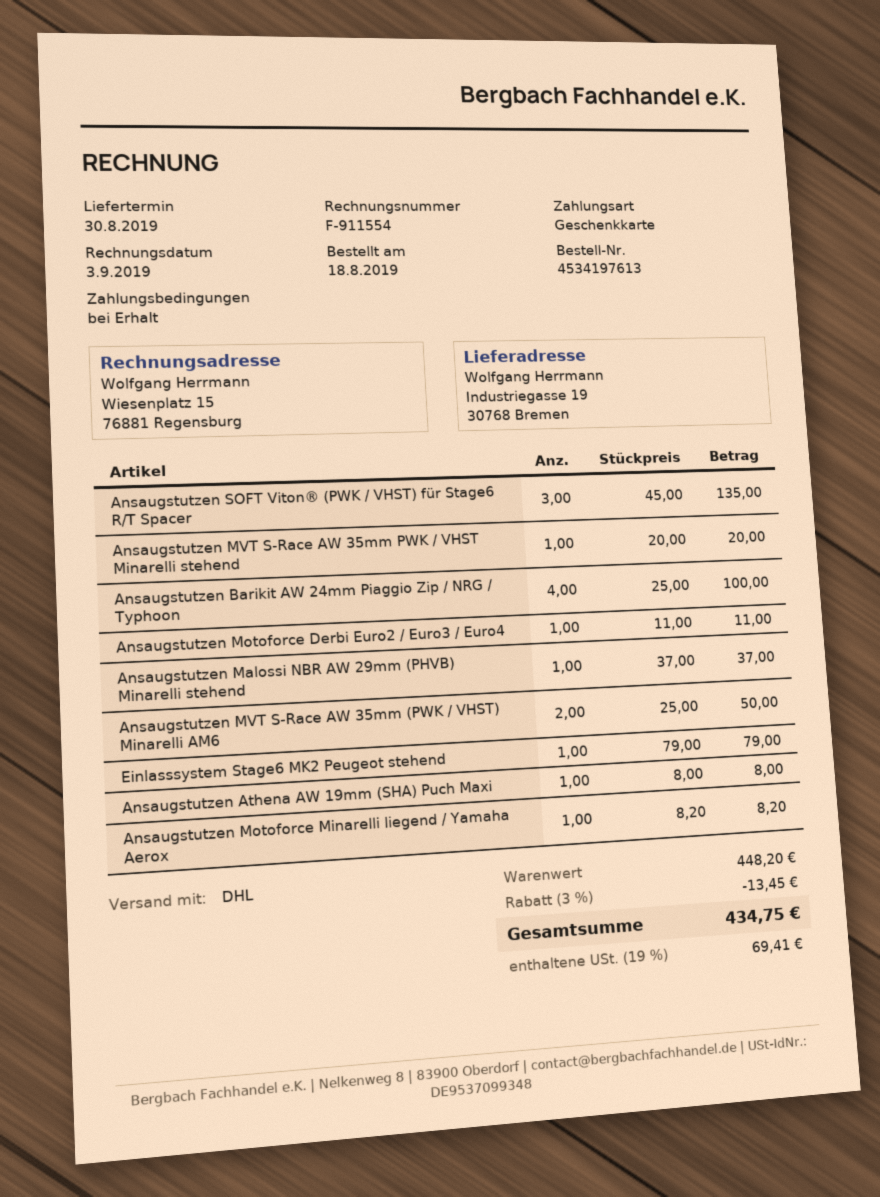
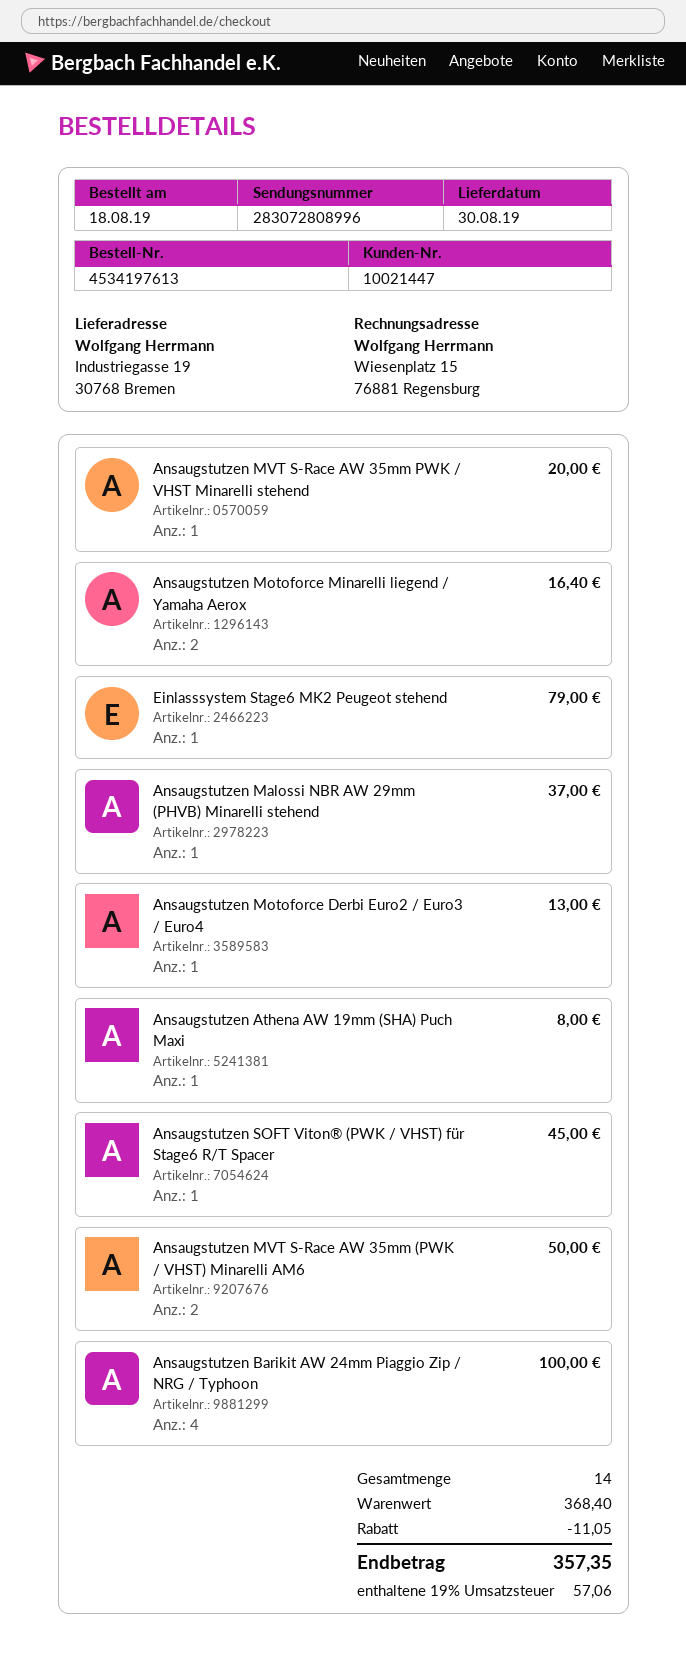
Ansaugstutzen SOFT Viton® (PWK / VHST) für Stage6 R/T Spacer: 3 for 135.00 -> 1 for 45.00
Ansaugstutzen Motoforce Derbi Euro2 / Euro3 / Euro4: 1 for 11.00 -> 1 for 13.00
Ansaugstutzen Motoforce Minarelli liegend / Yamaha Aerox: 1 for 8.20 -> 2 for 16.40
subtotal: 448.20 -> 368.40
discount: 13.45 -> 11.05
tax: 19% = 69.41 -> 19% = 57.06
total: 434.75 -> 357.35

